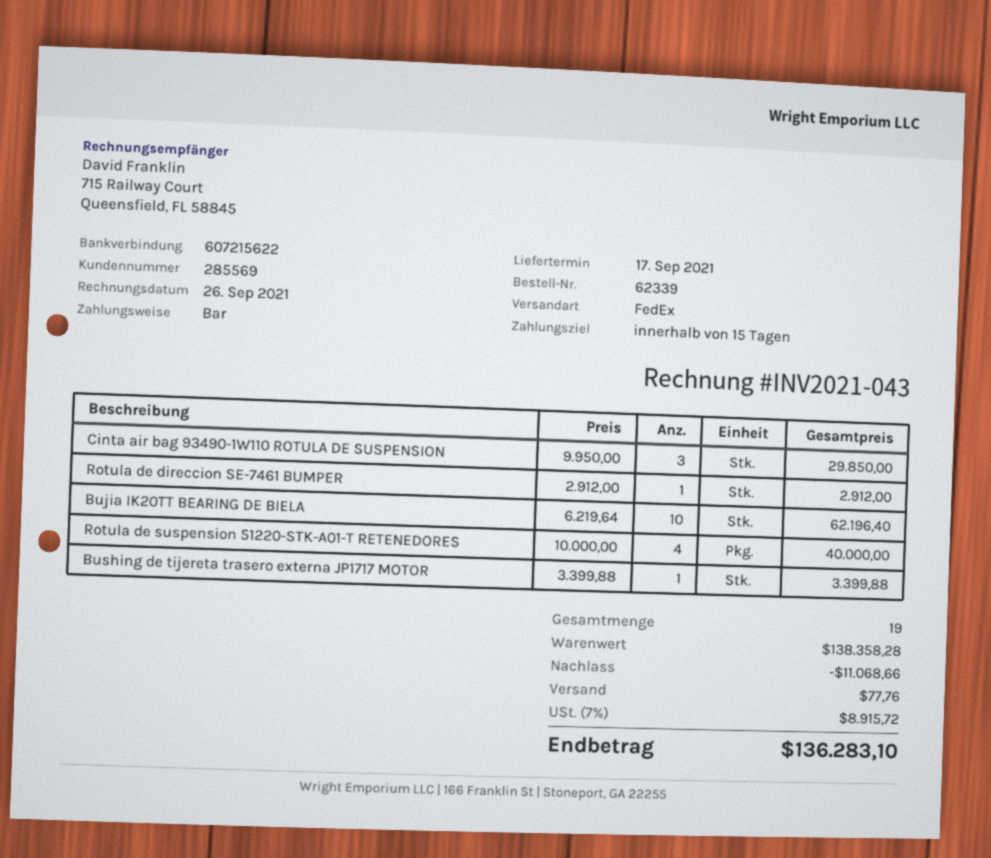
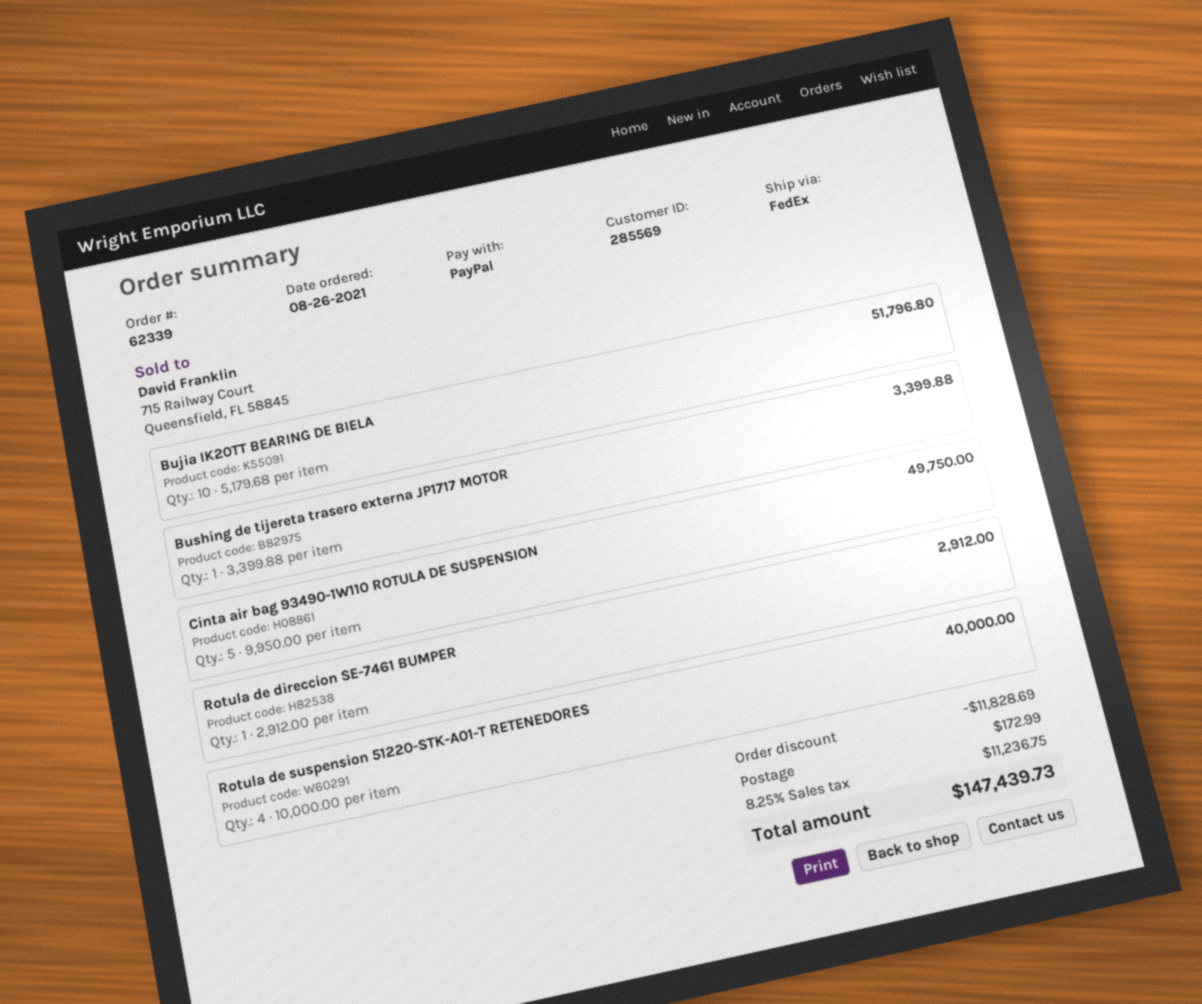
payment method: cash -> PayPal
Cinta air bag 93490-1W110 ROTULA DE SUSPENSION: 3 x 9950.00 = 29850.00 -> 5 x 9950.00 = 49750.00
Bujia IK20TT BEARING DE BIELA: 10 x 6219.64 = 62196.40 -> 10 x 5179.68 = 51796.80
discount: 11068.66 -> 11828.69
shipping: 77.76 -> 172.99
tax: 7% = 8915.72 -> 8.25% = 11236.75
total: 136283.10 -> 147439.73

